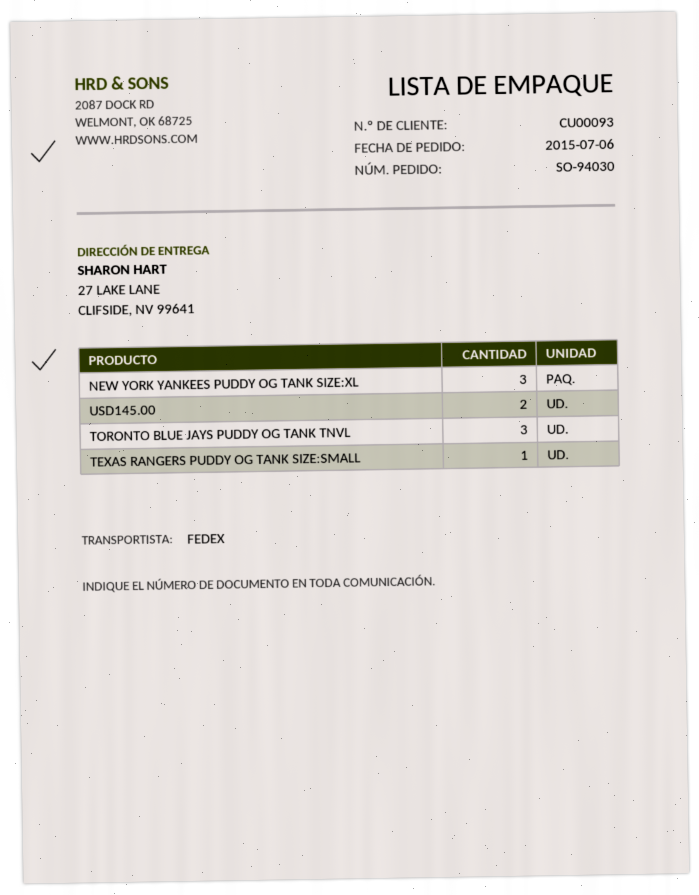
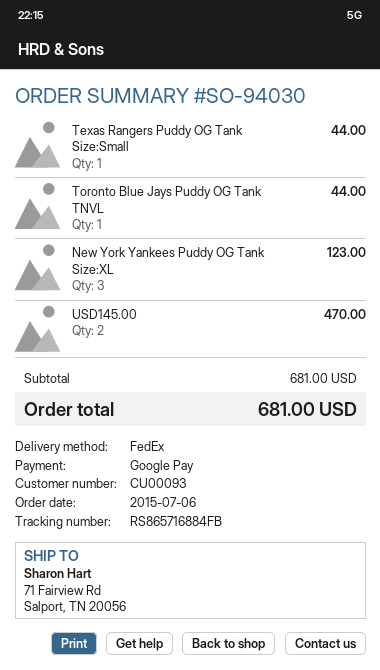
ship to: 27 LAKE LANE, CLIFSIDE, NV 99641 -> 71 Fairview Rd, Salport, TN 20056
TORONTO BLUE JAYS PUDDY OG TANK TNVL: 3 -> 1

